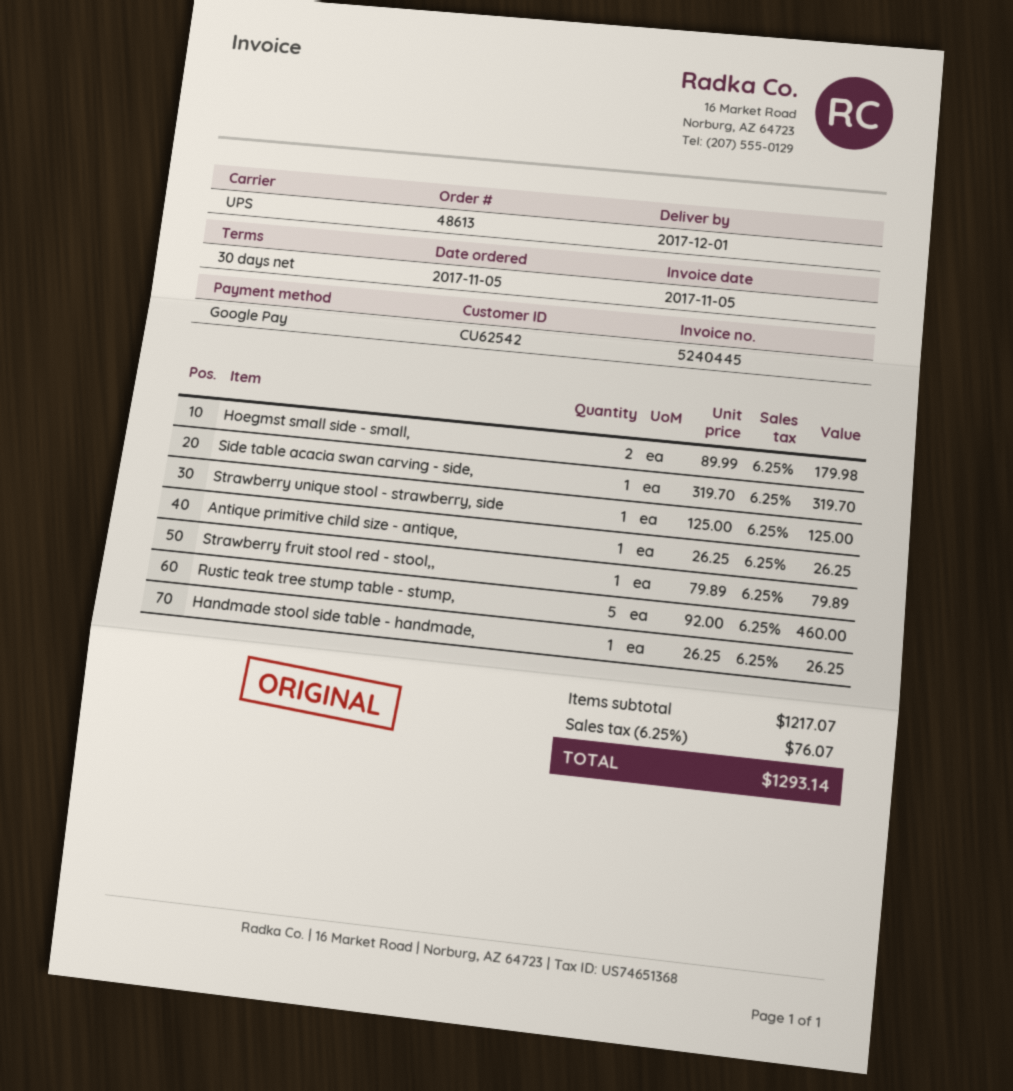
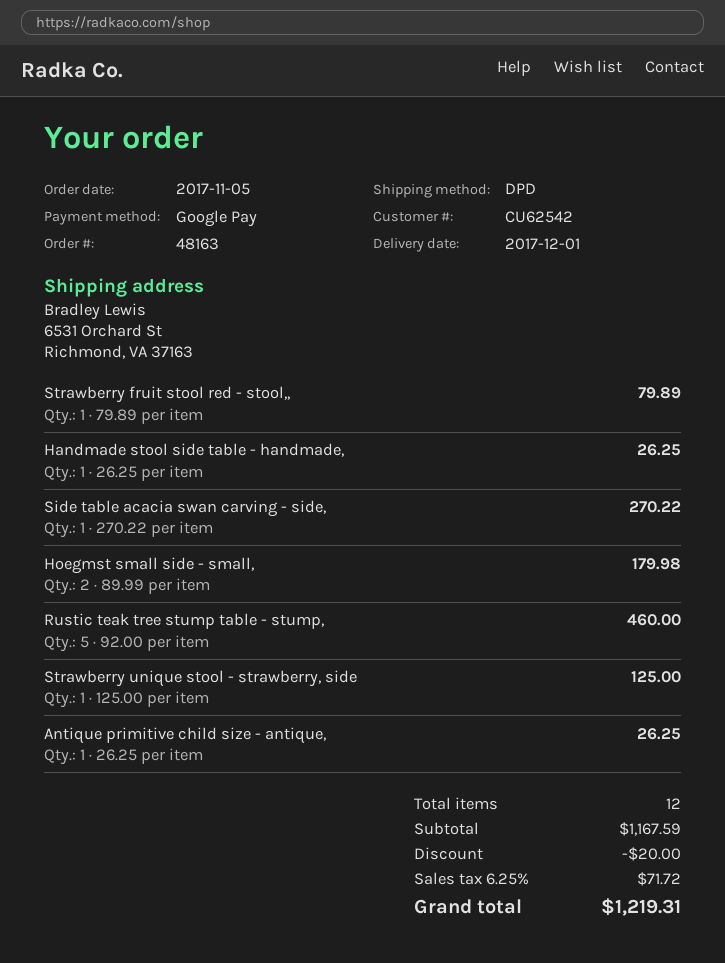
order number: 48613 -> 48163
shipping method: UPS -> DPD
Side table acacia swan carving - side,: 1 x 319.70 = 319.70 -> 1 x 270.22 = 270.22
subtotal: 1217.07 -> 1167.59
discount: none -> 20.00
tax: 6.25% = 76.07 -> 6.25% = 71.72
total: 1293.14 -> 1219.31

